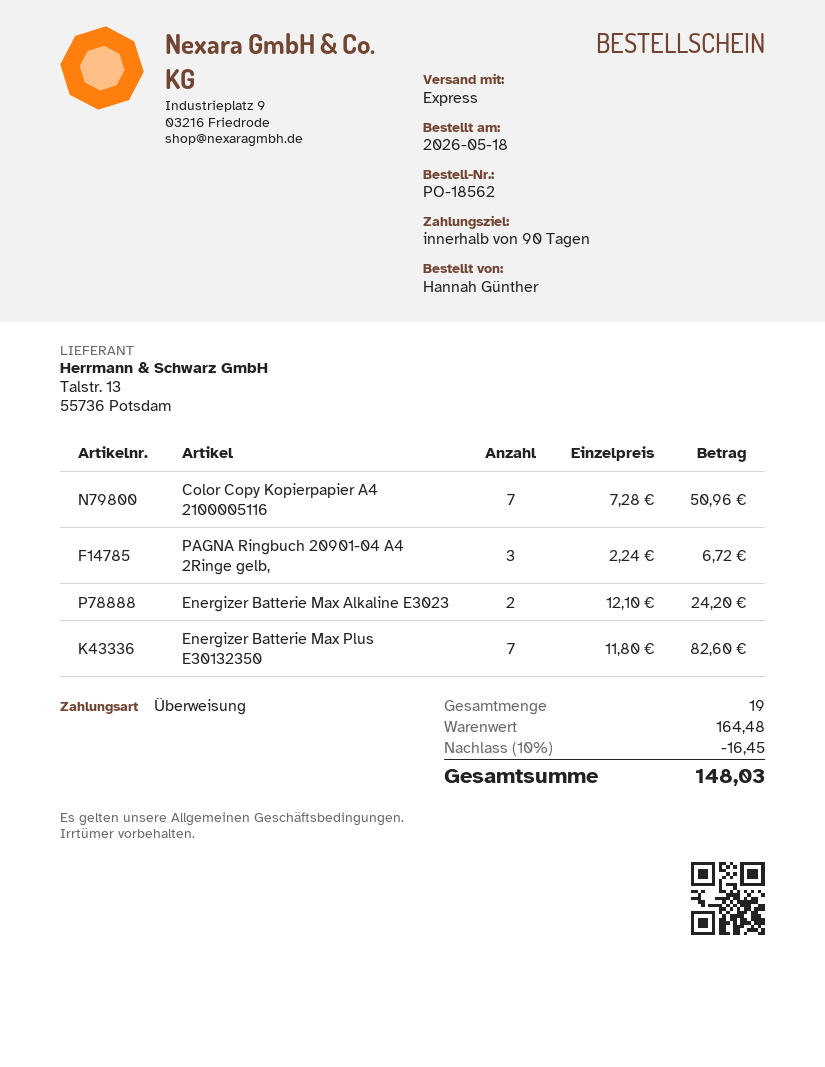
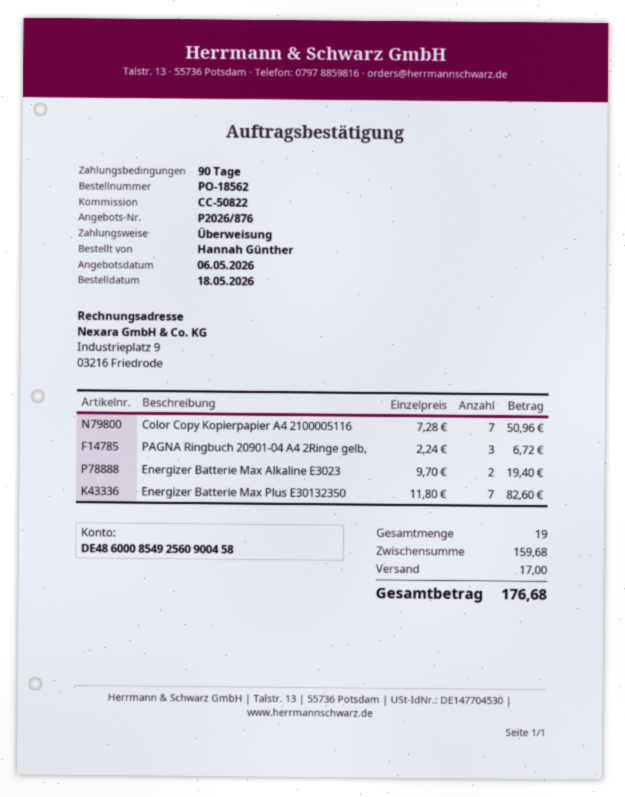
Energizer Batterie Max Alkaline E3023: 2 x 12.10 = 24.20 -> 2 x 9.70 = 19.40
subtotal: 164.48 -> 159.68
discount: 10% = 16.45 -> none
shipping: none -> 17.00
total: 148.03 -> 176.68

